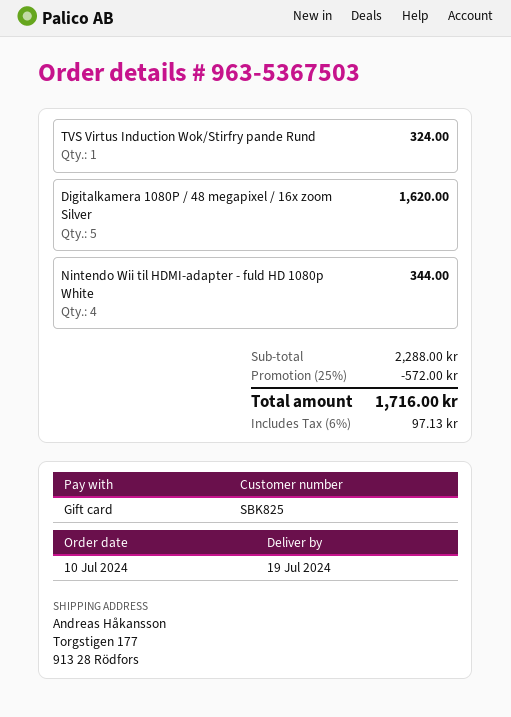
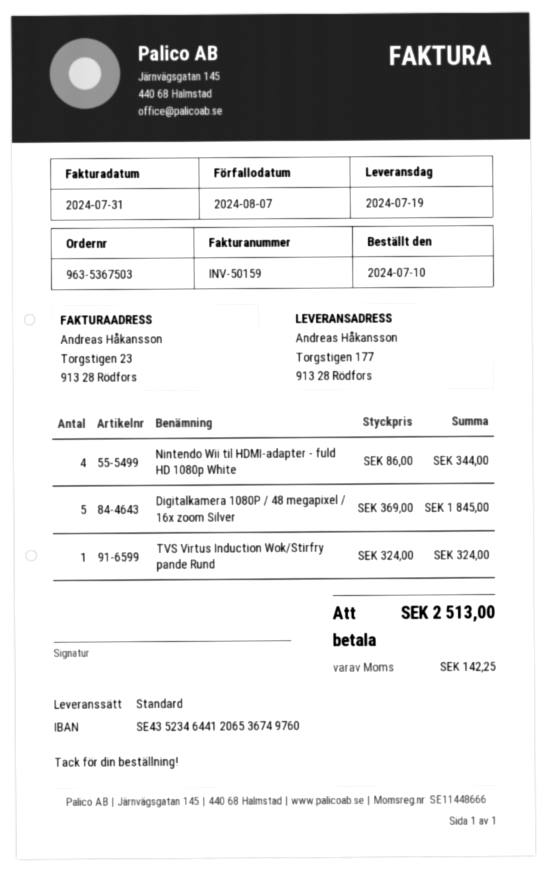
Digitalkamera 1080P / 48 megapixel / 16x zoom Silver: 5 for 1620.00 -> 5 for 1845.00
discount: 25% = 572.00 -> none
tax: 97.13 -> 142.25
total: 1716.00 -> 2513.00

